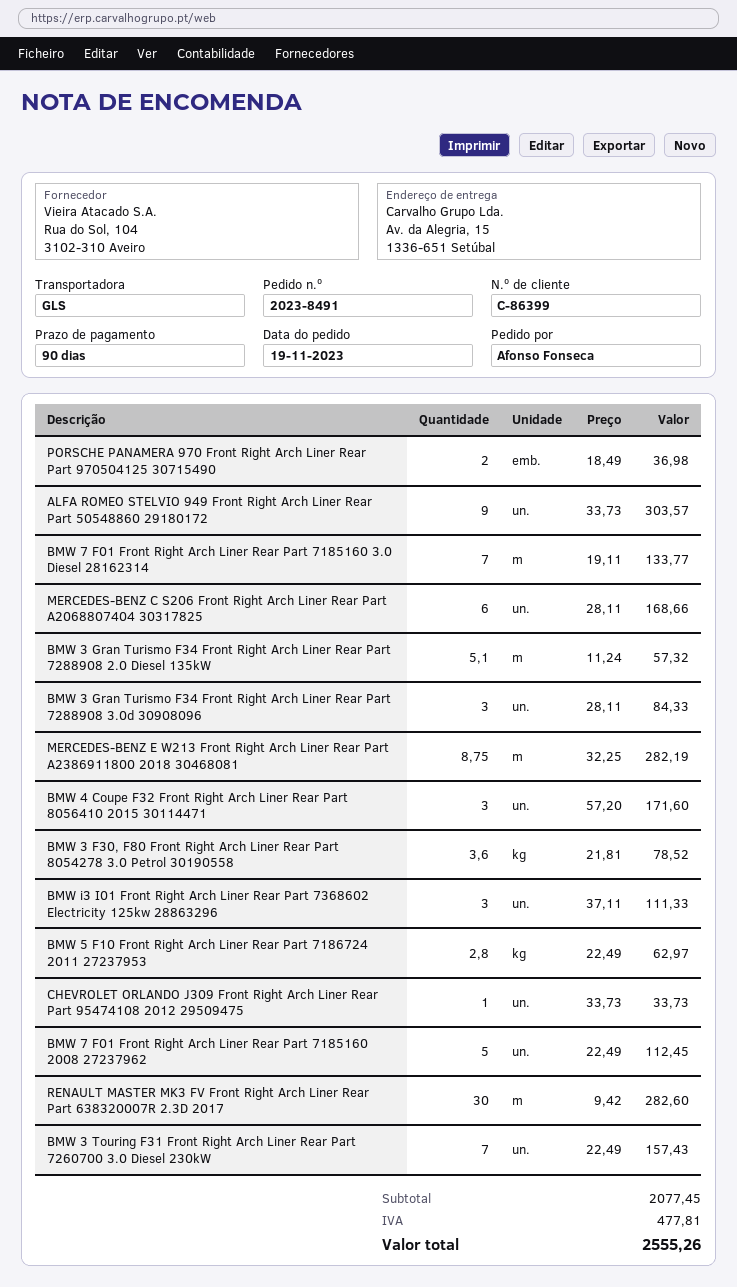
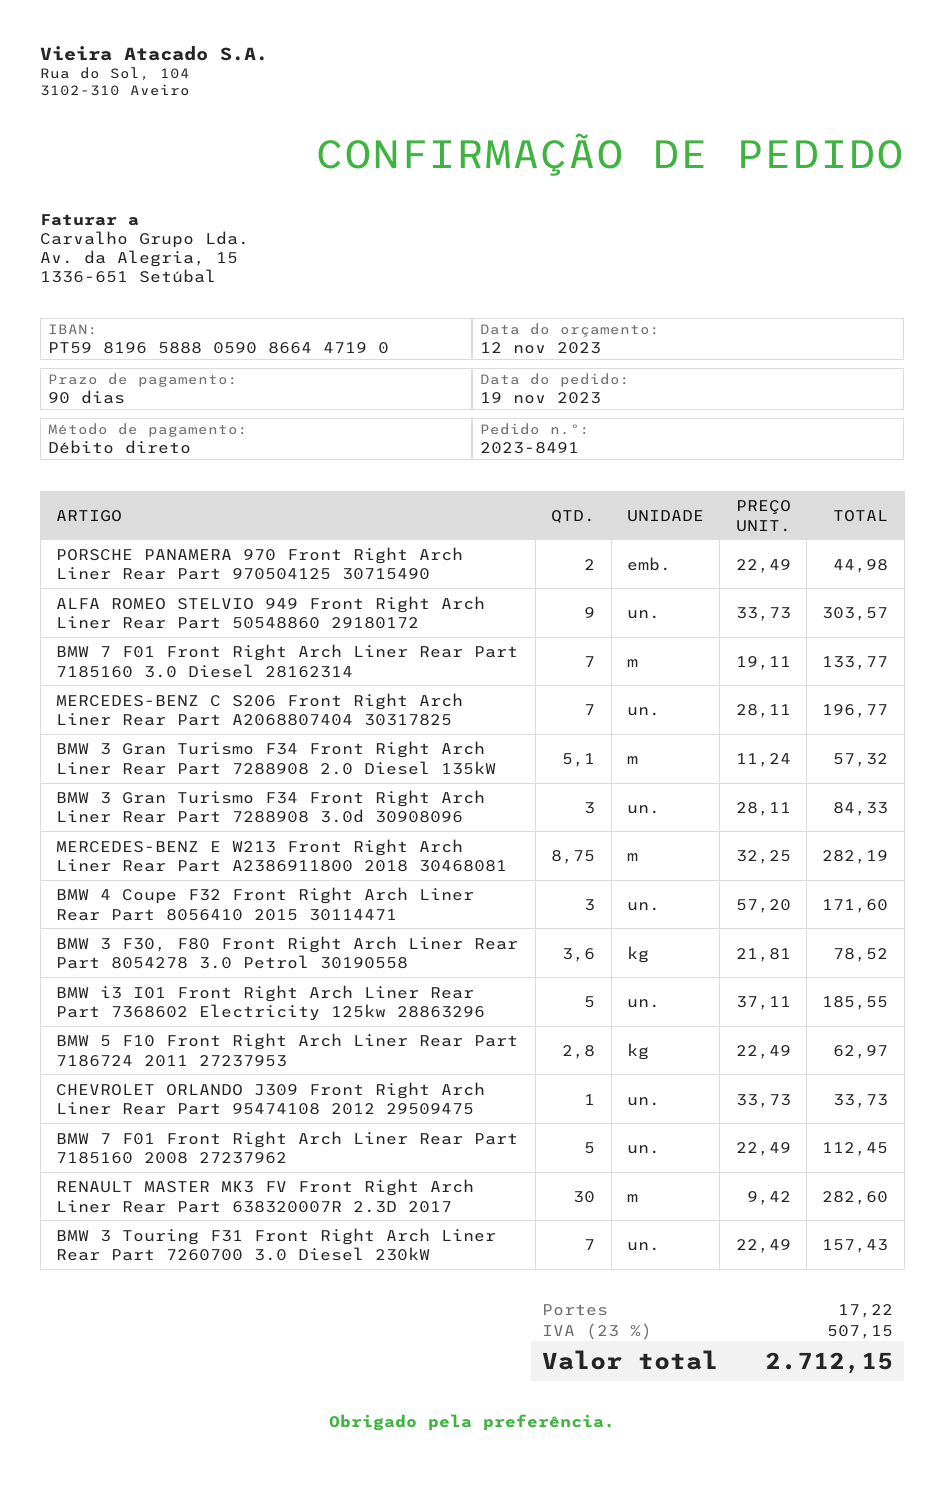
PORSCHE PANAMERA 970 Front Right Arch Liner Rear Part 970504125 30715490: 2 x 18.49 = 36.98 -> 2 x 22.49 = 44.98
MERCEDES-BENZ C S206 Front Right Arch Liner Rear Part A2068807404 30317825: 6 x 28.11 = 168.66 -> 7 x 28.11 = 196.77
BMW i3 I01 Front Right Arch Liner Rear Part 7368602 Electricity 125kw 28863296: 3 x 37.11 = 111.33 -> 5 x 37.11 = 185.55
shipping: none -> 17.22
tax: 477.81 -> 507.15
total: 2555.26 -> 2712.15

